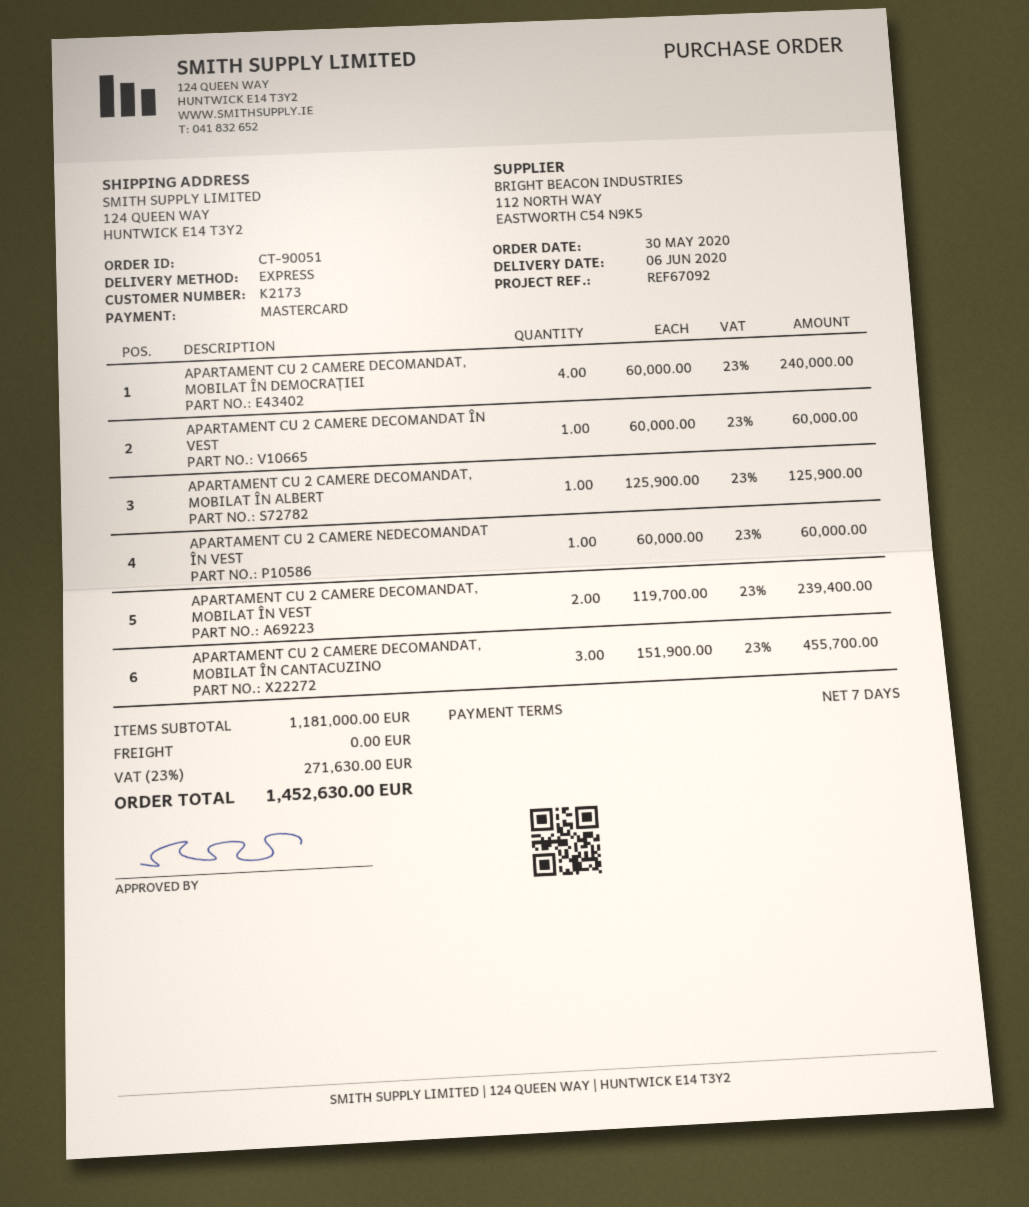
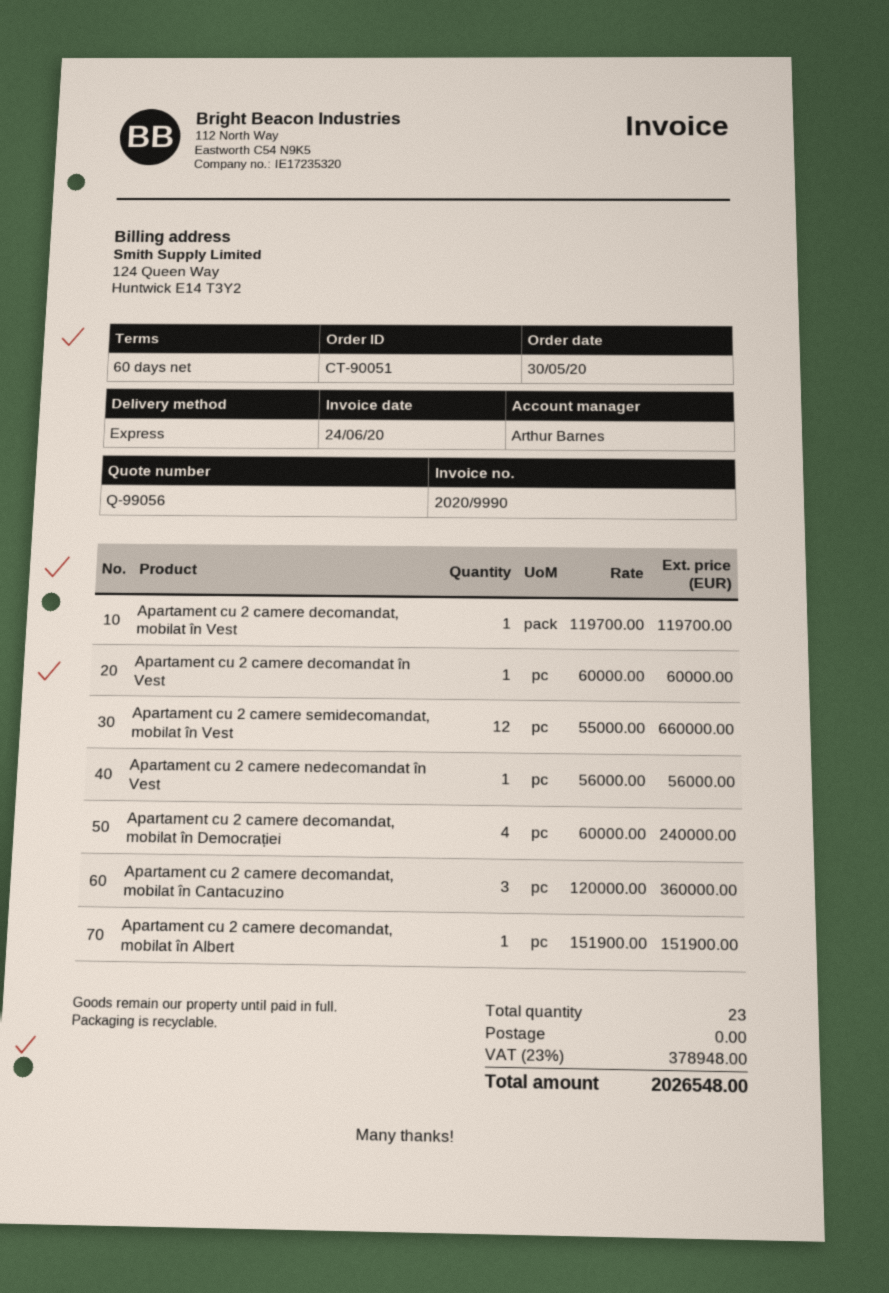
payment terms: 7 days -> 60 days
APARTAMENT CU 2 CAMERE DECOMANDAT, MOBILAT ÎN ALBERT: 1 x 125900.00 = 125900.00 -> 1 x 151900.00 = 151900.00
APARTAMENT CU 2 CAMERE NEDECOMANDAT ÎN VEST: 1 x 60000.00 = 60000.00 -> 1 x 56000.00 = 56000.00
APARTAMENT CU 2 CAMERE DECOMANDAT, MOBILAT ÎN VEST: 2 x 119700.00 = 239400.00 -> 1 x 119700.00 = 119700.00
APARTAMENT CU 2 CAMERE DECOMANDAT, MOBILAT ÎN CANTACUZINO: 3 x 151900.00 = 455700.00 -> 3 x 120000.00 = 360000.00
Apartament cu 2 camere semidecomandat, mobilat în Vest: none -> 12 x 55000.00 = 660000.00
tax: 23% = 271630.00 -> 23% = 378948.00
total: 1452630.00 -> 2026548.00

